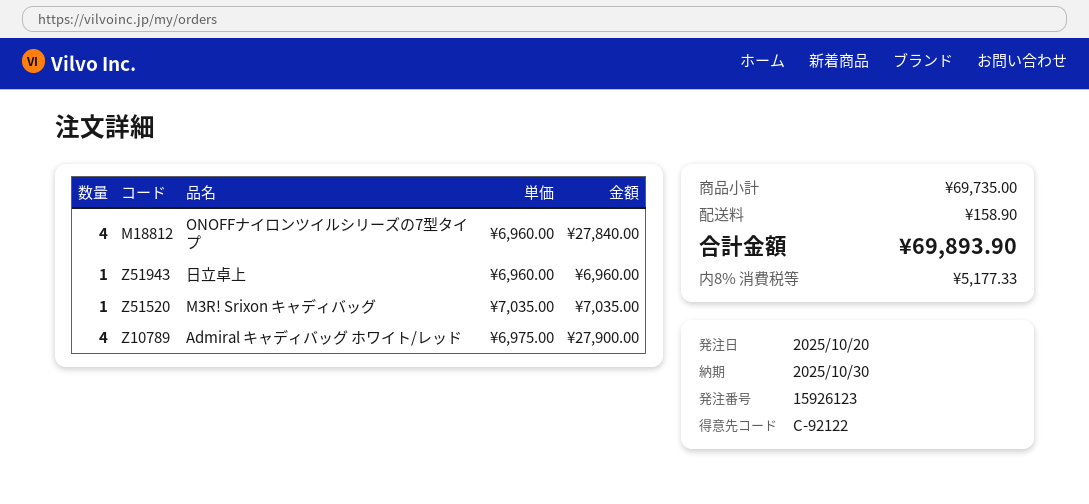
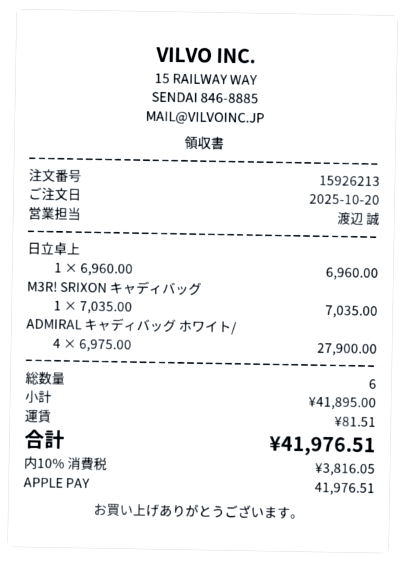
order number: 15926123 -> 15926213
ONOFFナイロンツイルシリーズの7型タイプ: 4 x 6960.00 = 27840.00 -> none
subtotal: 69735.00 -> 41895.00
shipping: 158.90 -> 81.51
tax: 8% = 5177.33 -> 10% = 3816.05
total: 69893.90 -> 41976.51

